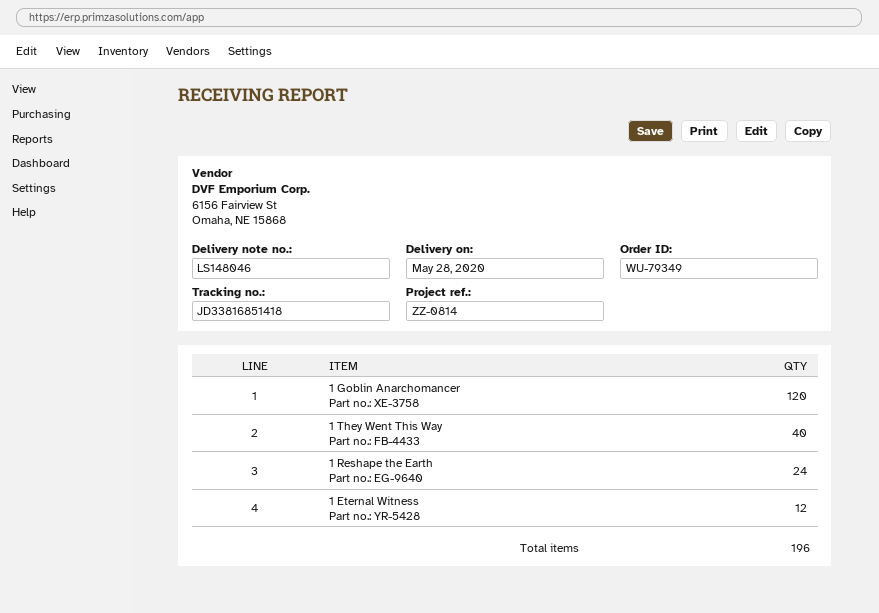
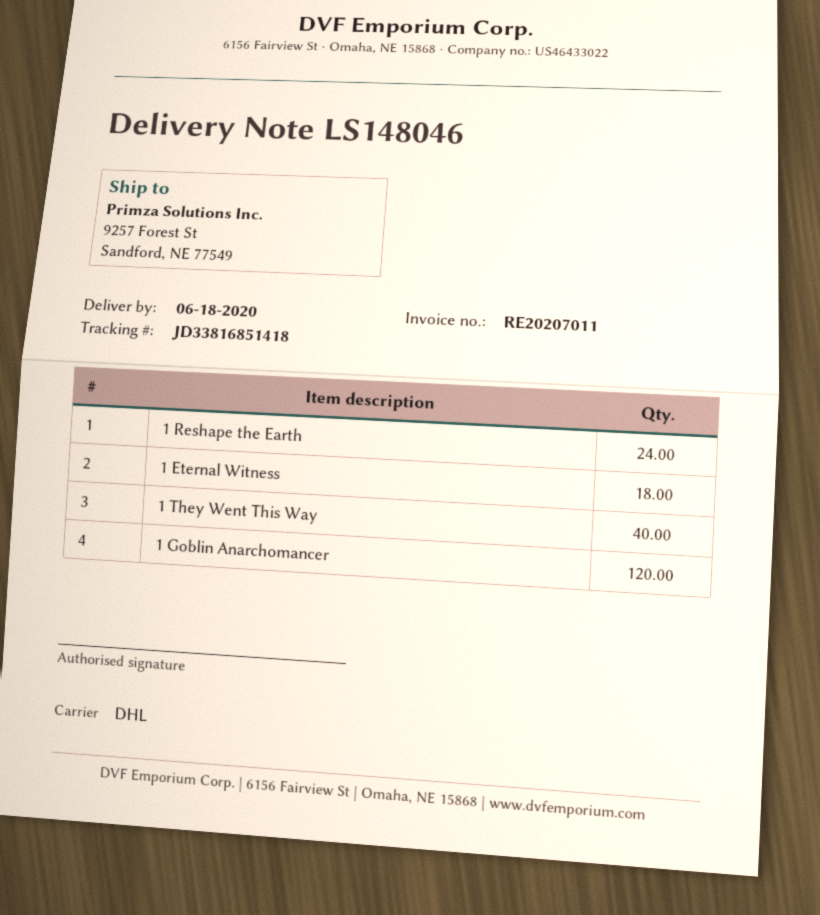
delivery date: 2020-05-28 -> 2020-06-18
1 Eternal Witness: 12 -> 18

